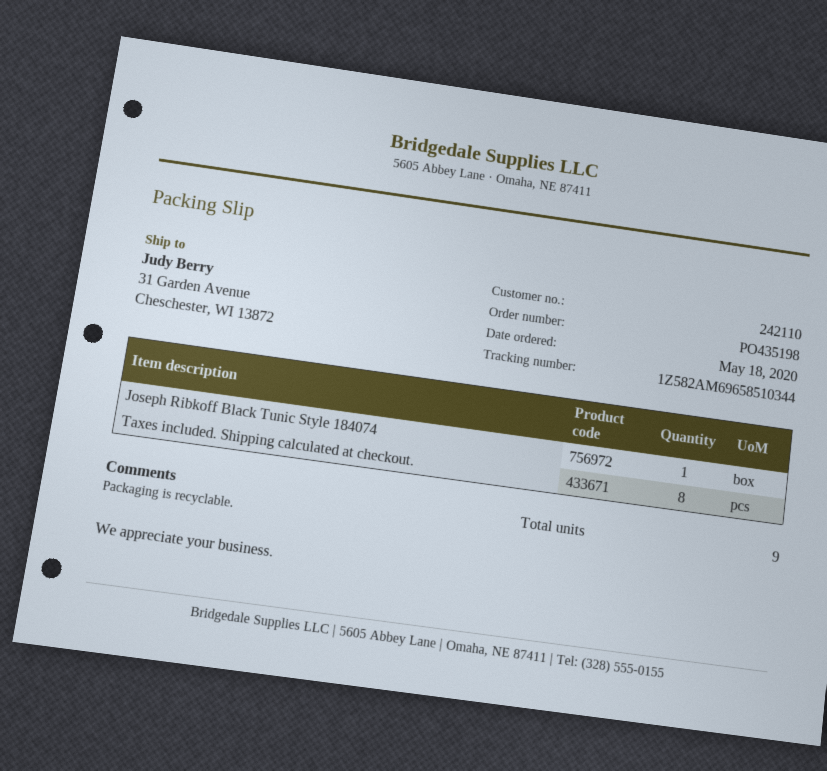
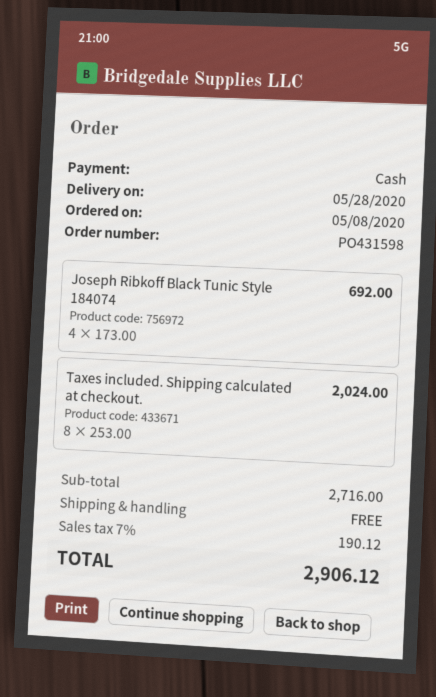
order number: PO435198 -> PO431598
order date: 2020-05-18 -> 2020-05-08
Joseph Ribkoff Black Tunic Style 184074: 1 -> 4

